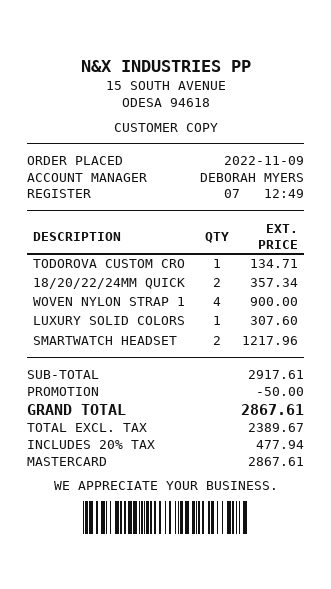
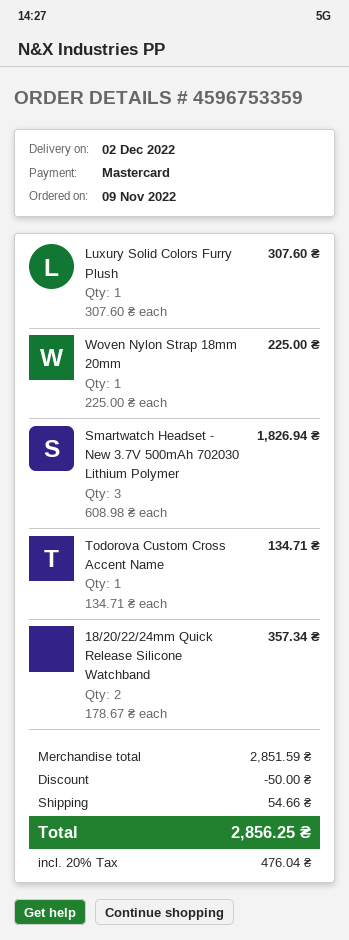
WOVEN NYLON STRAP 1: 4 for 900.00 -> 1 for 225.00
SMARTWATCH HEADSET: 2 for 1217.96 -> 3 for 1826.94
subtotal: 2917.61 -> 2851.59
shipping: none -> 54.66
tax: 20% = 477.94 -> 20% = 476.04
total: 2867.61 -> 2856.25

